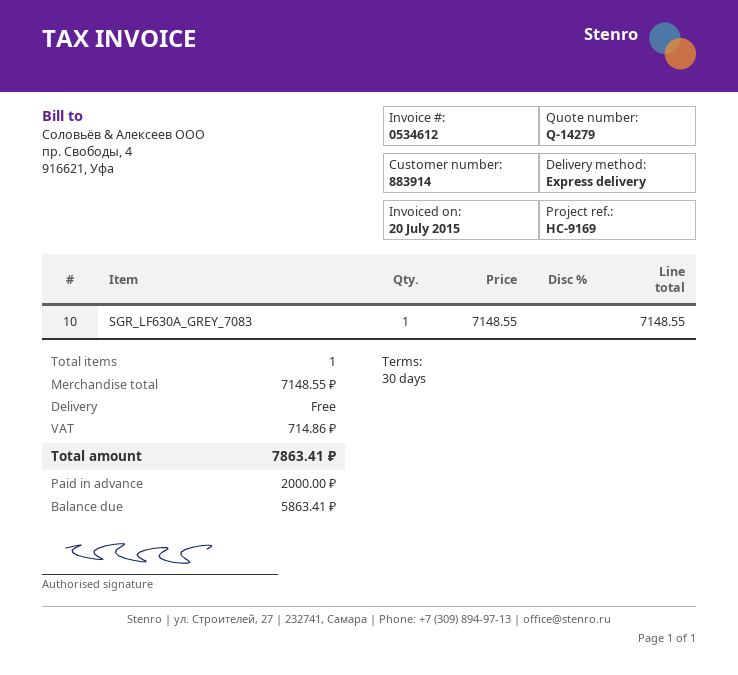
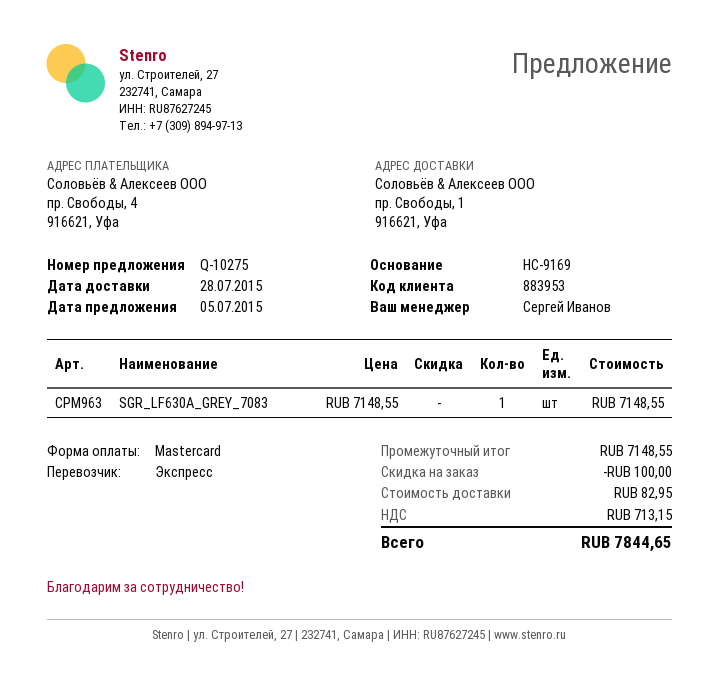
quote number: Q-14279 -> Q-10275
customer number: 883914 -> 883953
discount: none -> 100.00
shipping: 0.00 -> 82.95
tax: 714.86 -> 713.15
total: 7863.41 -> 7844.65

